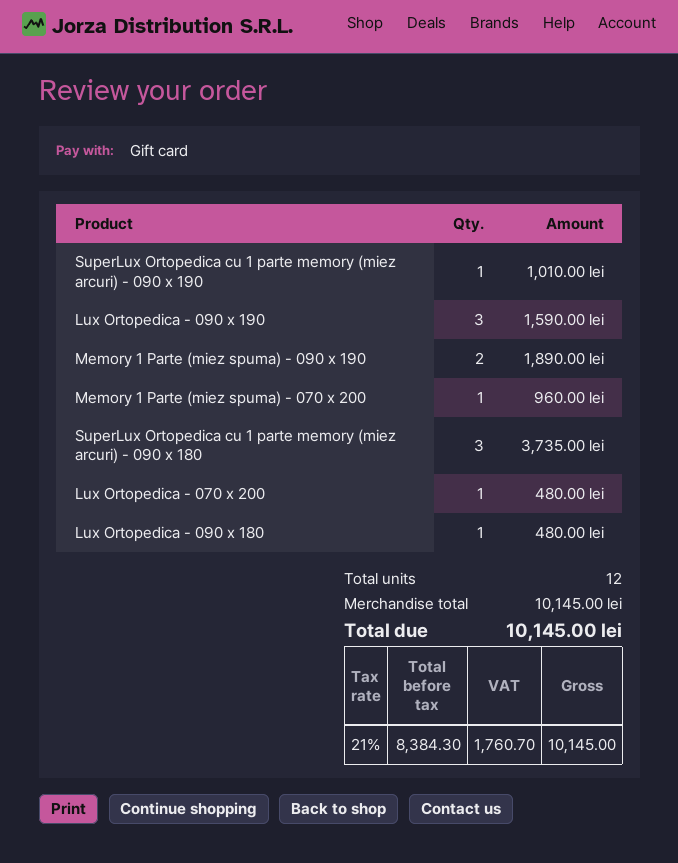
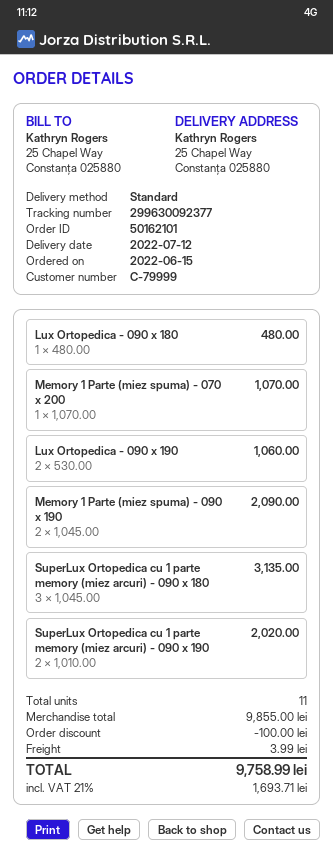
SuperLux Ortopedica cu 1 parte memory (miez arcuri) - 090 x 190: 1 for 1010.00 -> 2 for 2020.00
Lux Ortopedica - 090 x 190: 3 for 1590.00 -> 2 for 1060.00
Memory 1 Parte (miez spuma) - 090 x 190: 2 for 1890.00 -> 2 for 2090.00
Memory 1 Parte (miez spuma) - 070 x 200: 1 for 960.00 -> 1 for 1070.00
SuperLux Ortopedica cu 1 parte memory (miez arcuri) - 090 x 180: 3 for 3735.00 -> 3 for 3135.00
Lux Ortopedica - 070 x 200: 1 for 480.00 -> none
total quantity: 12 -> 11
subtotal: 10145.00 -> 9855.00
discount: none -> 100.00
shipping: none -> 3.99
tax: 21% = 1760.70 -> 21% = 1693.71
total: 10145.00 -> 9758.99

